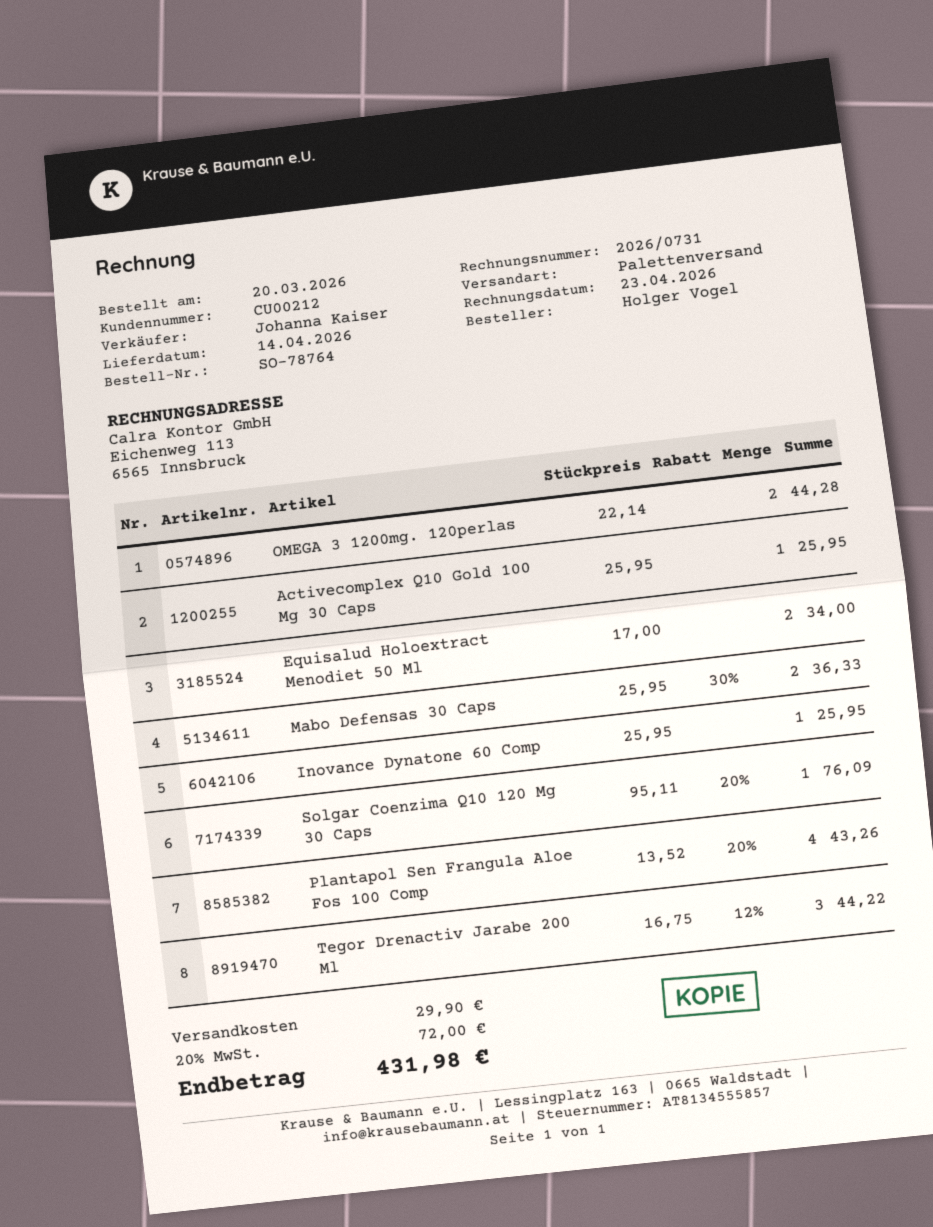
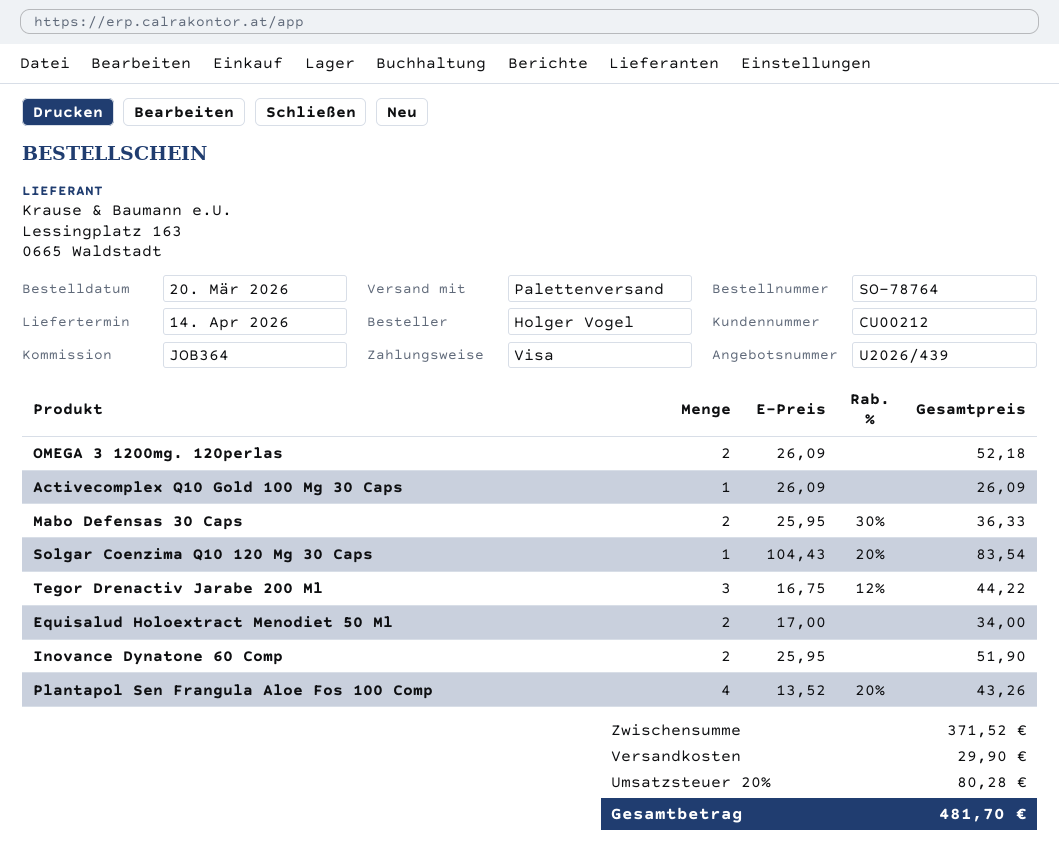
OMEGA 3 1200mg. 120perlas: 2 x 22.14 = 44.28 -> 2 x 26.09 = 52.18
Activecomplex Q10 Gold 100 Mg 30 Caps: 1 x 25.95 = 25.95 -> 1 x 26.09 = 26.09
Inovance Dynatone 60 Comp: 1 x 25.95 = 25.95 -> 2 x 25.95 = 51.90
Solgar Coenzima Q10 120 Mg 30 Caps: 1 x 95.11 - 20% = 76.09 -> 1 x 104.43 - 20% = 83.54
tax: 20% = 72.00 -> 20% = 80.28
total: 431.98 -> 481.70

